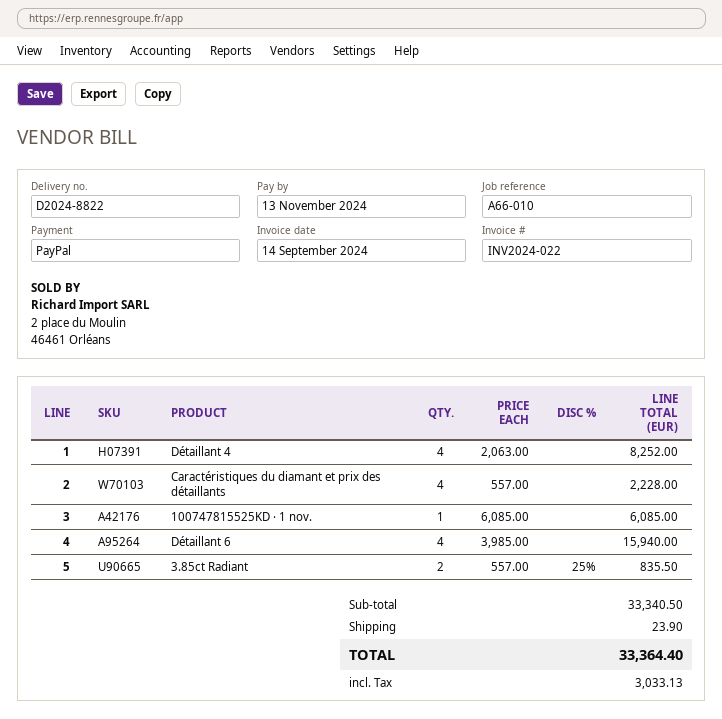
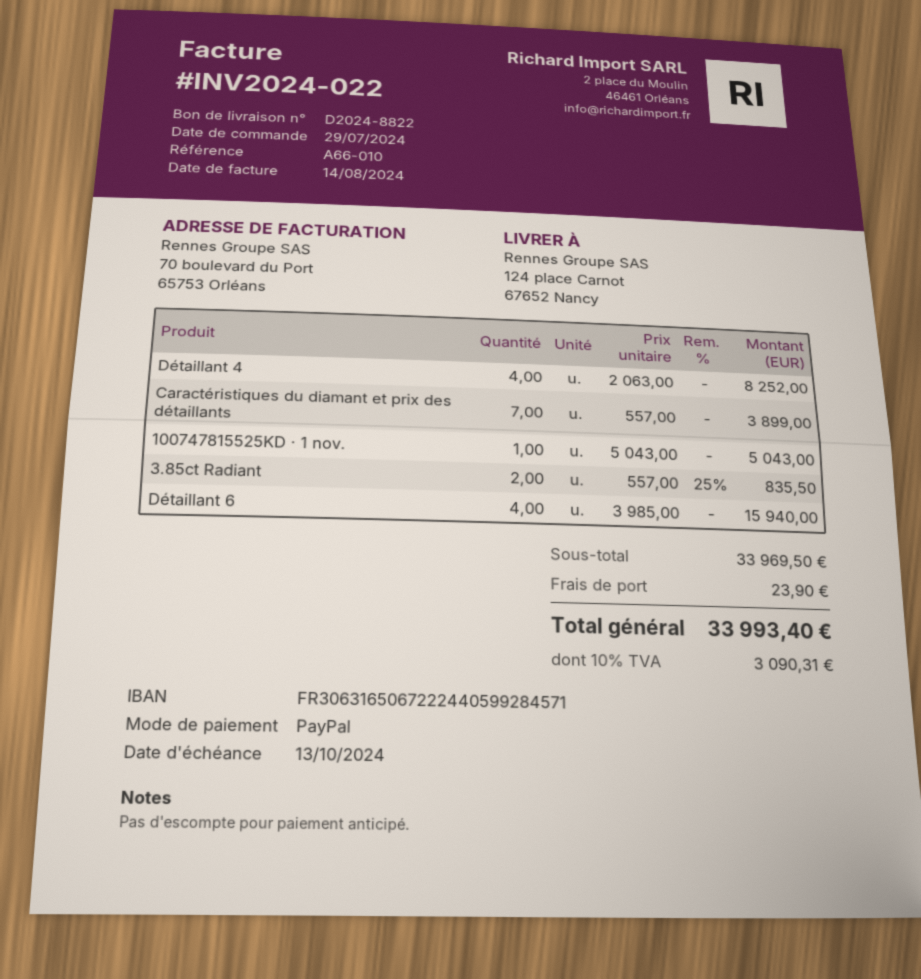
invoice date: 2024-09-14 -> 2024-08-14
due date: 2024-11-13 -> 2024-10-13
Caractéristiques du diamant et prix des détaillants: 4 x 557.00 = 2228.00 -> 7 x 557.00 = 3899.00
100747815525KD · 1 nov.: 1 x 6085.00 = 6085.00 -> 1 x 5043.00 = 5043.00
subtotal: 33340.50 -> 33969.50
tax: 3033.13 -> 3090.31
total: 33364.40 -> 33993.40

